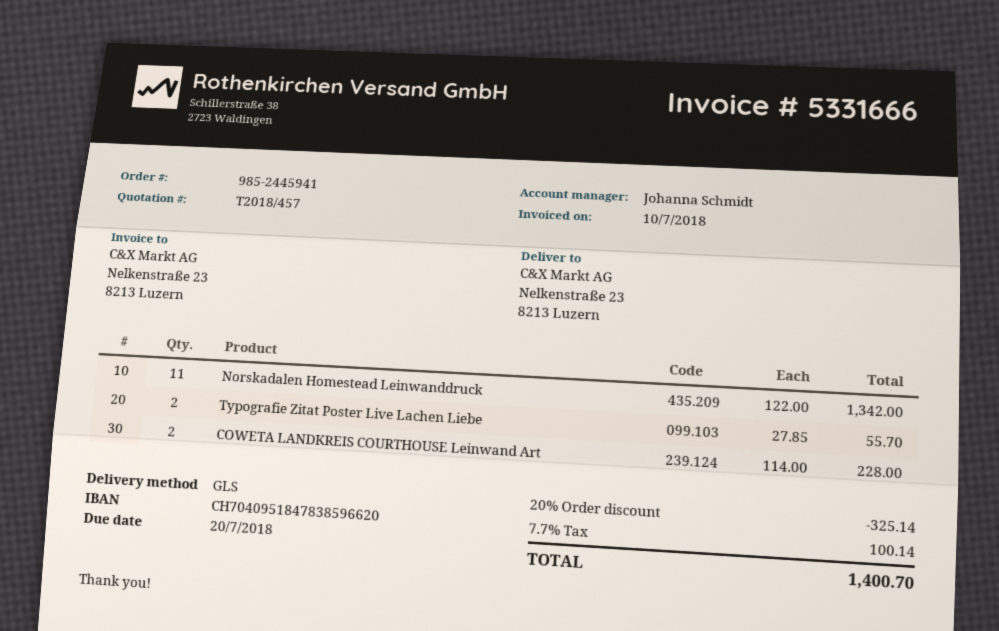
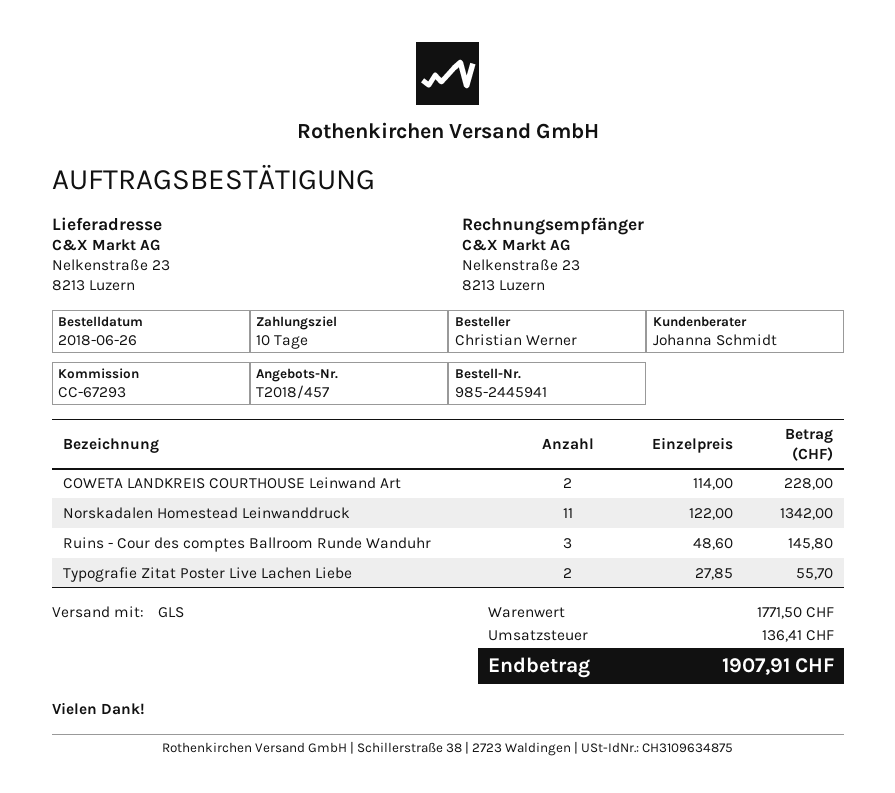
Ruins - Cour des comptes Ballroom Runde Wanduhr: none -> 3 x 48.60 = 145.80
discount: 20% = 325.14 -> none
tax: 100.14 -> 136.41
total: 1400.70 -> 1907.91

